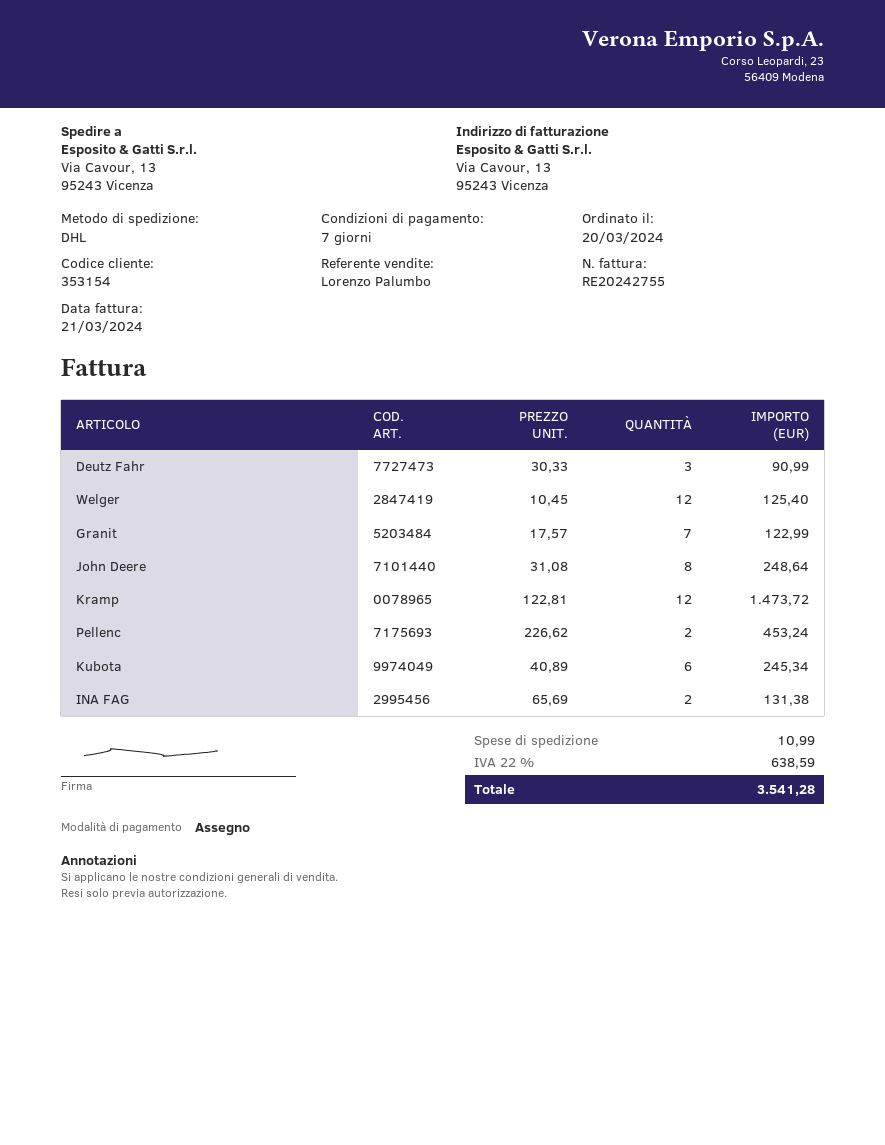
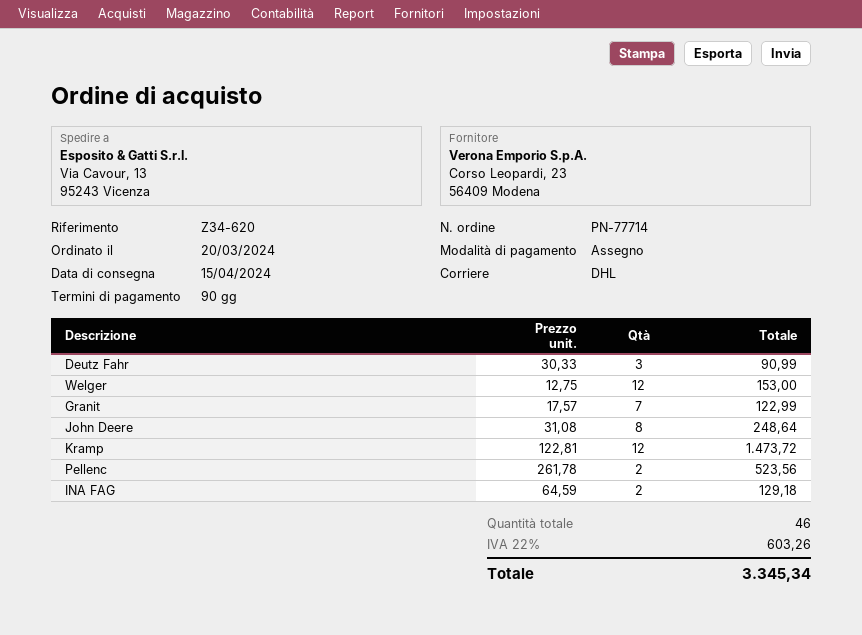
payment terms: 7 days -> 90 days
Welger: 12 x 10.45 = 125.40 -> 12 x 12.75 = 153.00
Pellenc: 2 x 226.62 = 453.24 -> 2 x 261.78 = 523.56
Kubota: 6 x 40.89 = 245.34 -> none
INA FAG: 2 x 65.69 = 131.38 -> 2 x 64.59 = 129.18
shipping: 10.99 -> none
tax: 22% = 638.59 -> 22% = 603.26
total: 3541.28 -> 3345.34

